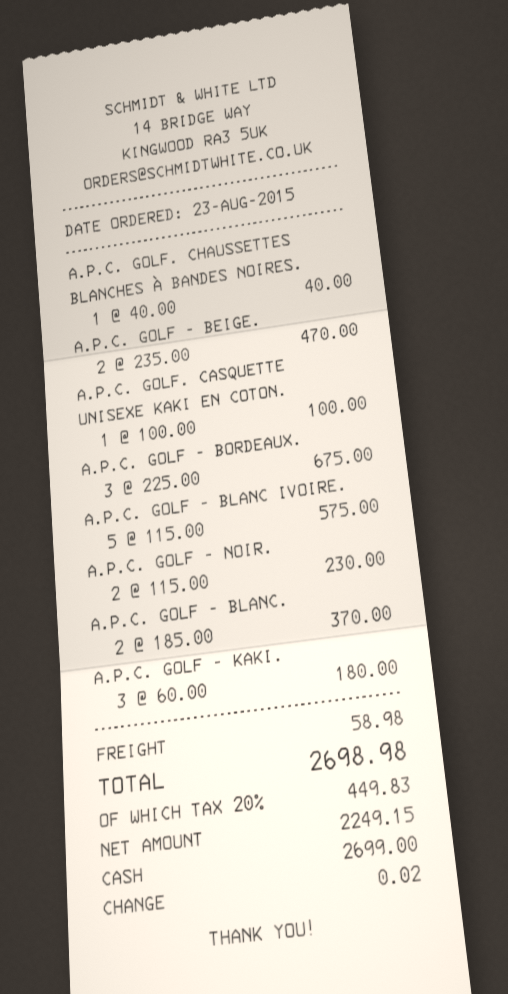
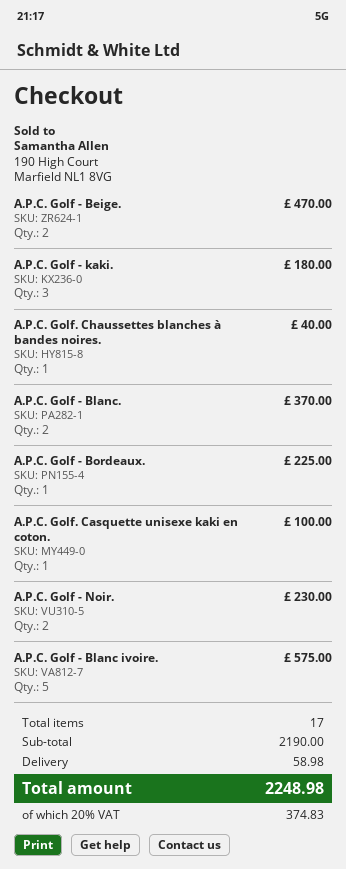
A.P.C. GOLF - BORDEAUX.: 3 for 675.00 -> 1 for 225.00
tax: 20% = 449.83 -> 20% = 374.83
total: 2698.98 -> 2248.98

